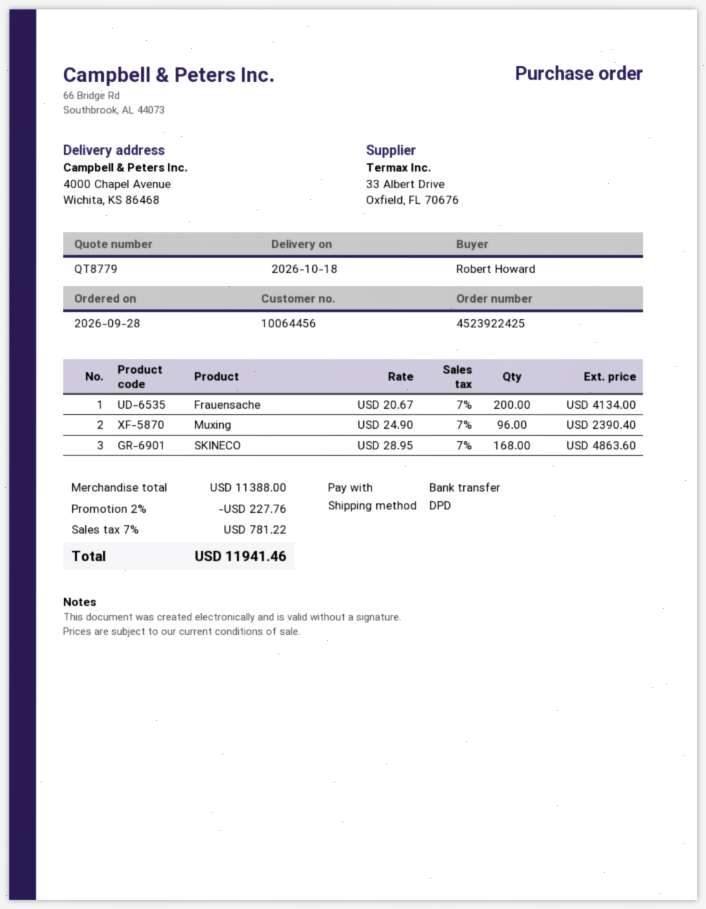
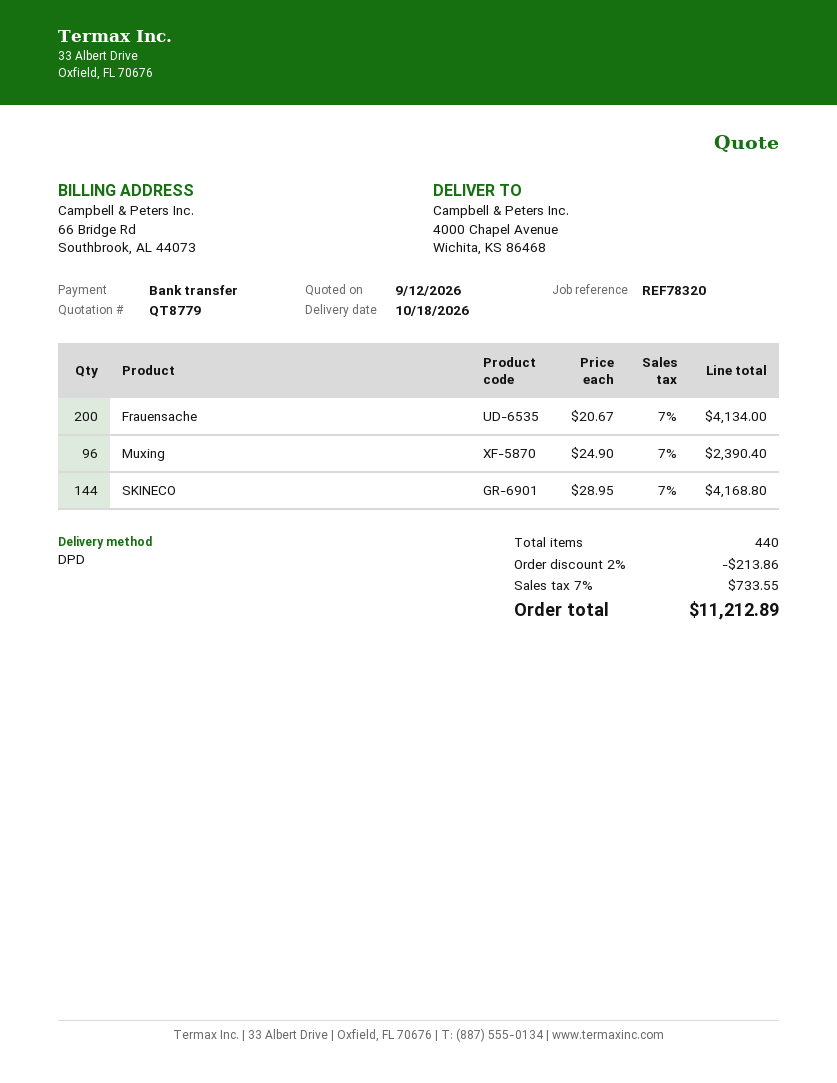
SKINECO: 168 x 28.95 = 4863.60 -> 144 x 28.95 = 4168.80
discount: 2% = 227.76 -> 2% = 213.86
tax: 7% = 781.22 -> 7% = 733.55
total: 11941.46 -> 11212.89

